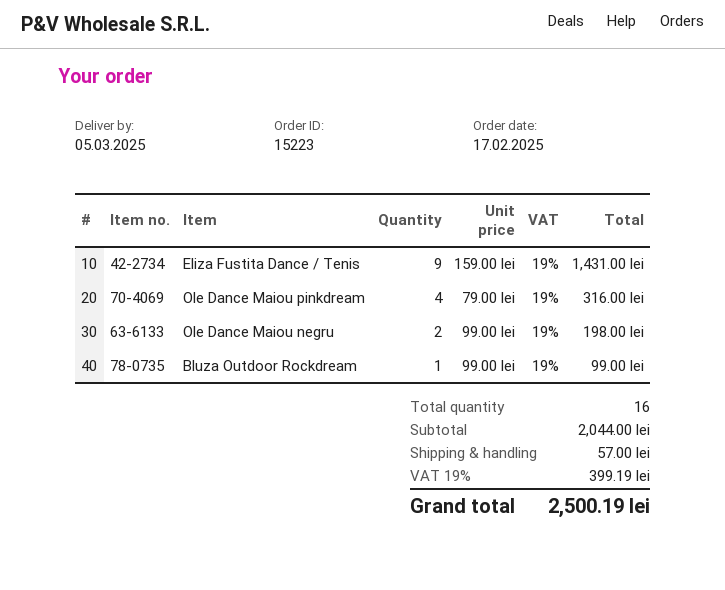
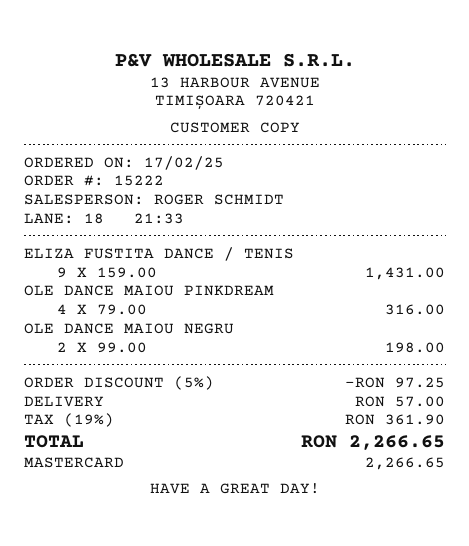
order number: 15223 -> 15222
Bluza Outdoor Rockdream: 1 x 99.00 = 99.00 -> none
discount: none -> 5% = 97.25
tax: 19% = 399.19 -> 19% = 361.90
total: 2500.19 -> 2266.65

